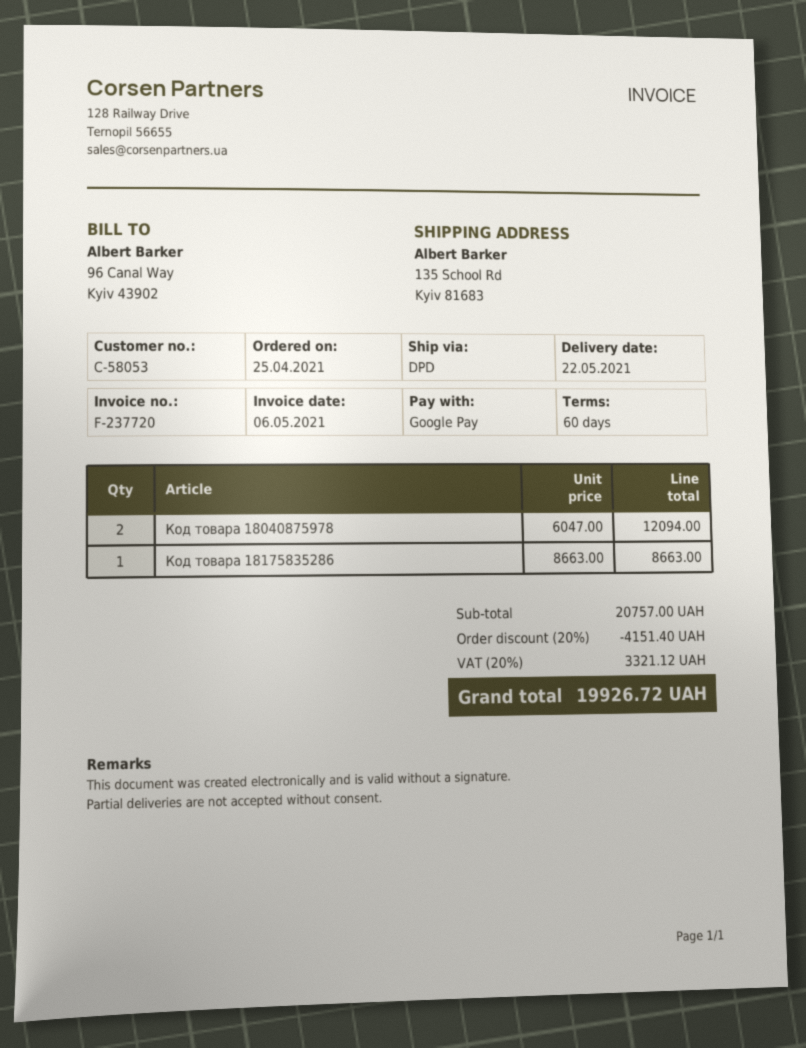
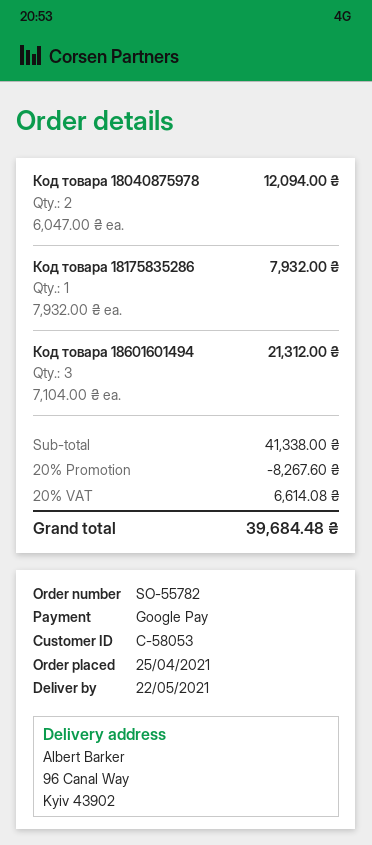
ship to: 135 School Rd, Kyiv 81683 -> 96 Canal Way, Kyiv 43902
Код товара 18175835286: 1 x 8663.00 = 8663.00 -> 1 x 7932.00 = 7932.00
Код товара 18601601494: none -> 3 x 7104.00 = 21312.00
subtotal: 20757.00 -> 41338.00
discount: 20% = 4151.40 -> 20% = 8267.60
tax: 20% = 3321.12 -> 20% = 6614.08
total: 19926.72 -> 39684.48

